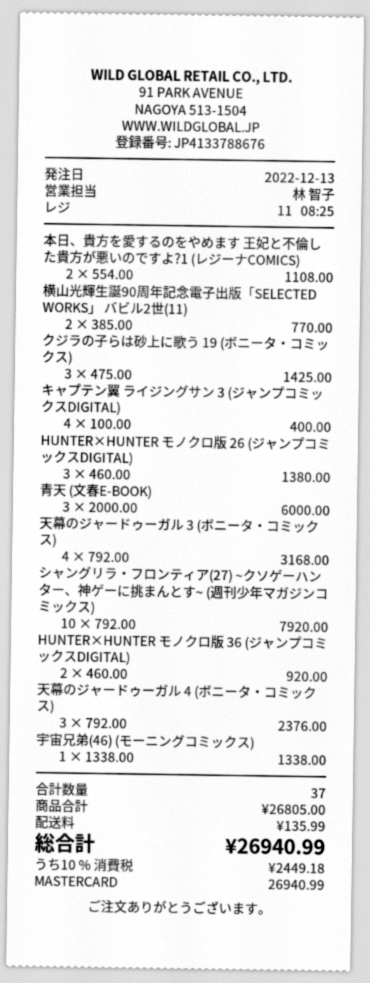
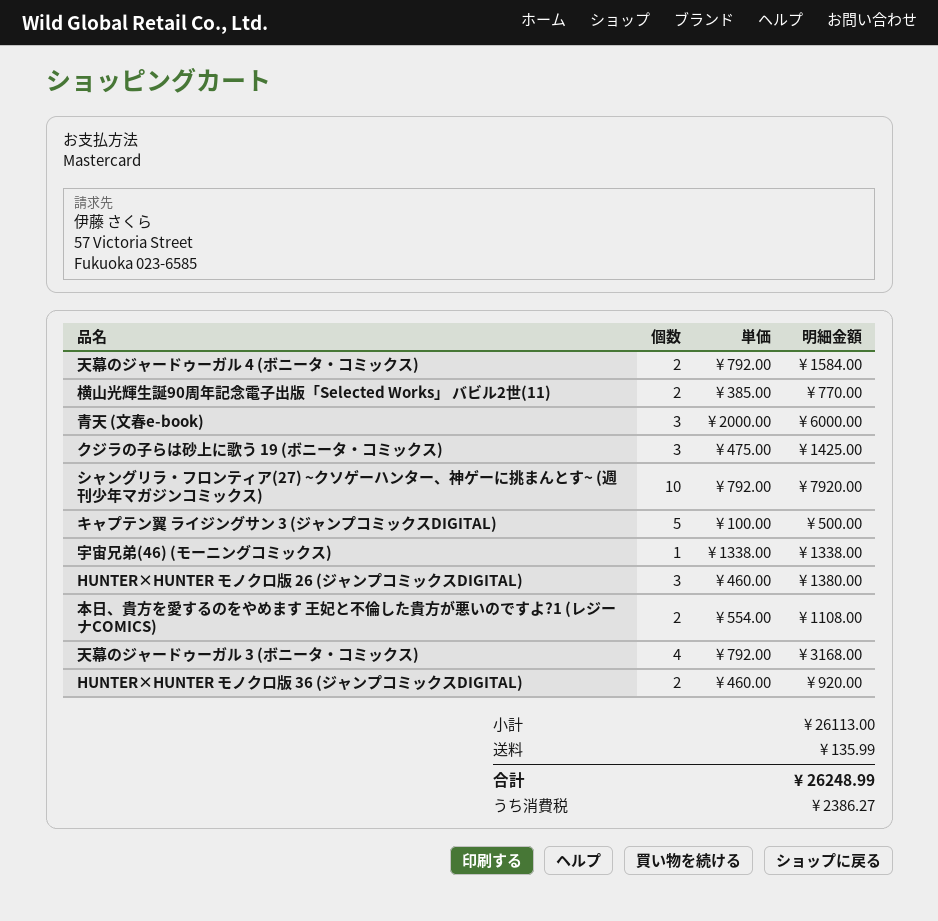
キャプテン翼 ライジングサン 3 (ジャンプコミックスDIGITAL): 4 x 100.00 = 400.00 -> 5 x 100.00 = 500.00
天幕のジャードゥーガル 4 (ボニータ・コミックス): 3 x 792.00 = 2376.00 -> 2 x 792.00 = 1584.00
subtotal: 26805.00 -> 26113.00
tax: 2449.18 -> 2386.27
total: 26940.99 -> 26248.99

